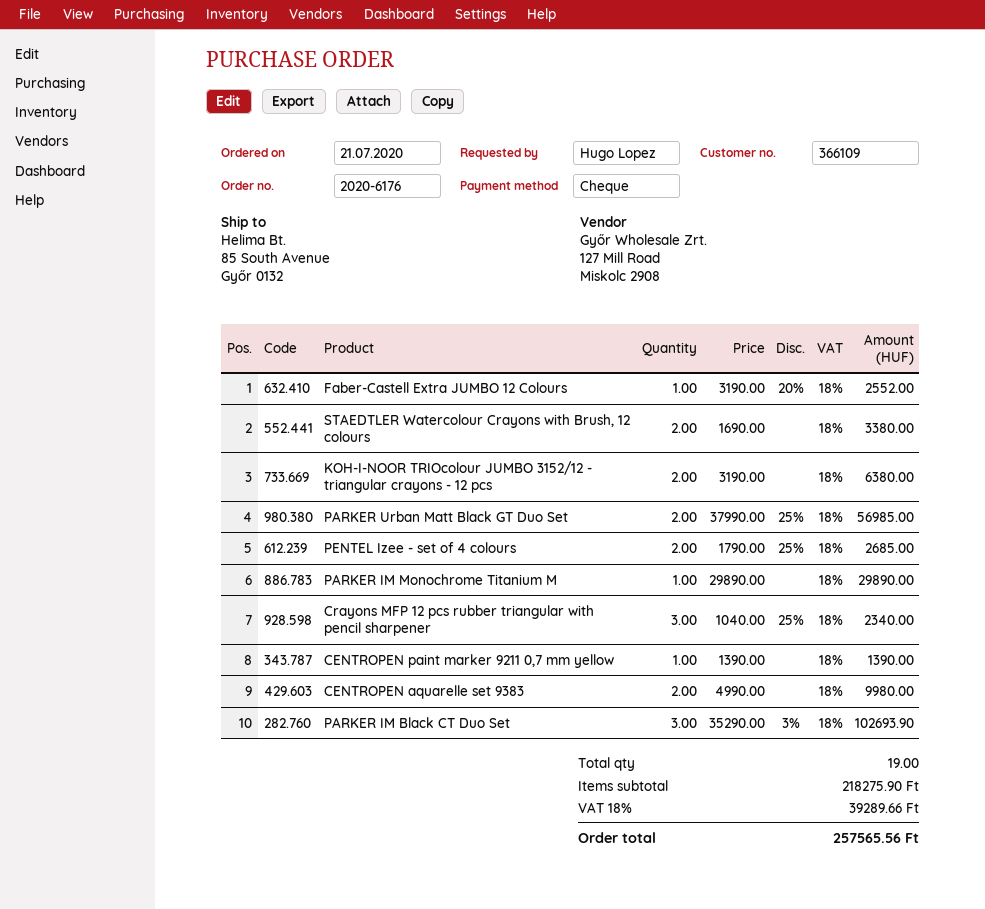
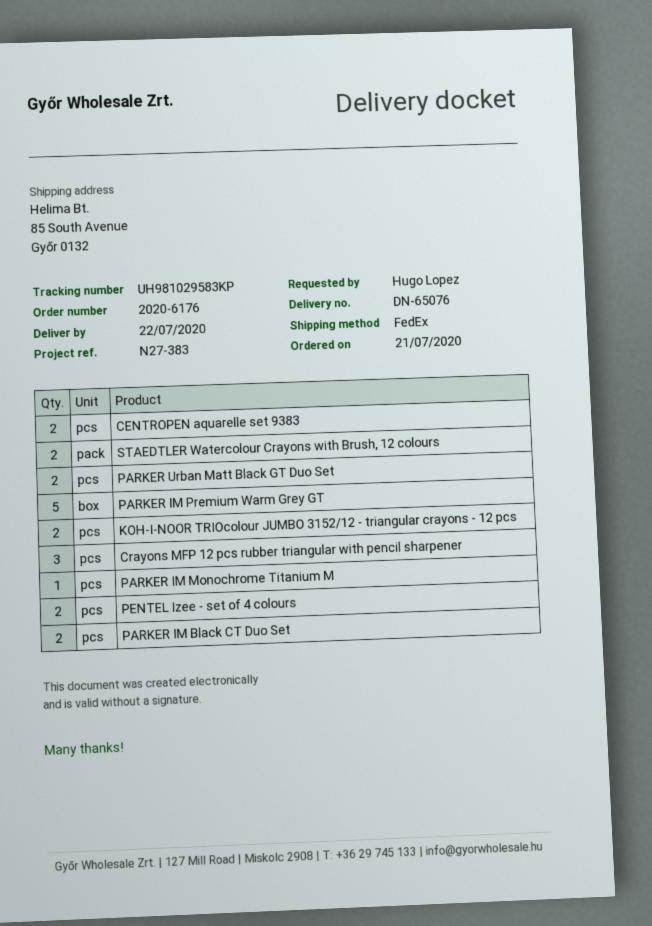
Faber-Castell Extra JUMBO 12 Colours: 1 -> none
CENTROPEN paint marker 9211 0,7 mm yellow: 1 -> none
PARKER IM Black CT Duo Set: 3 -> 2
PARKER IM Premium Warm Grey GT: none -> 5

